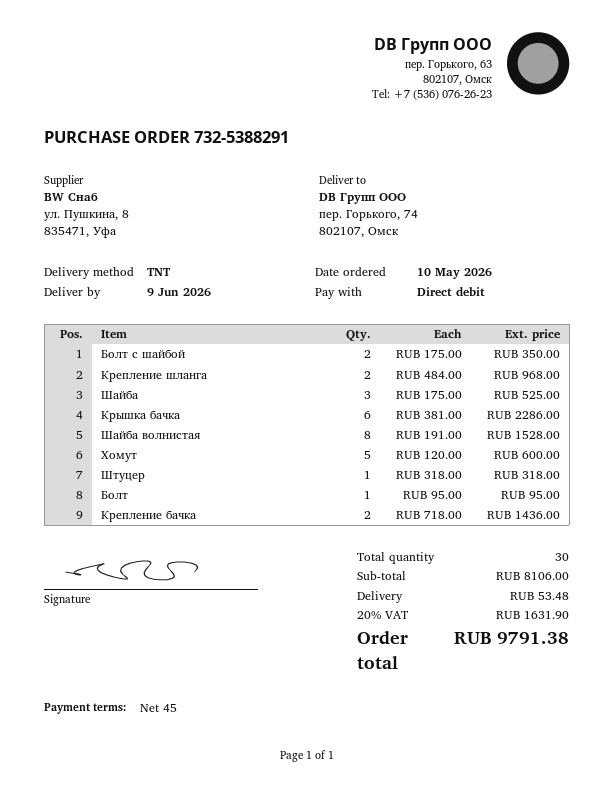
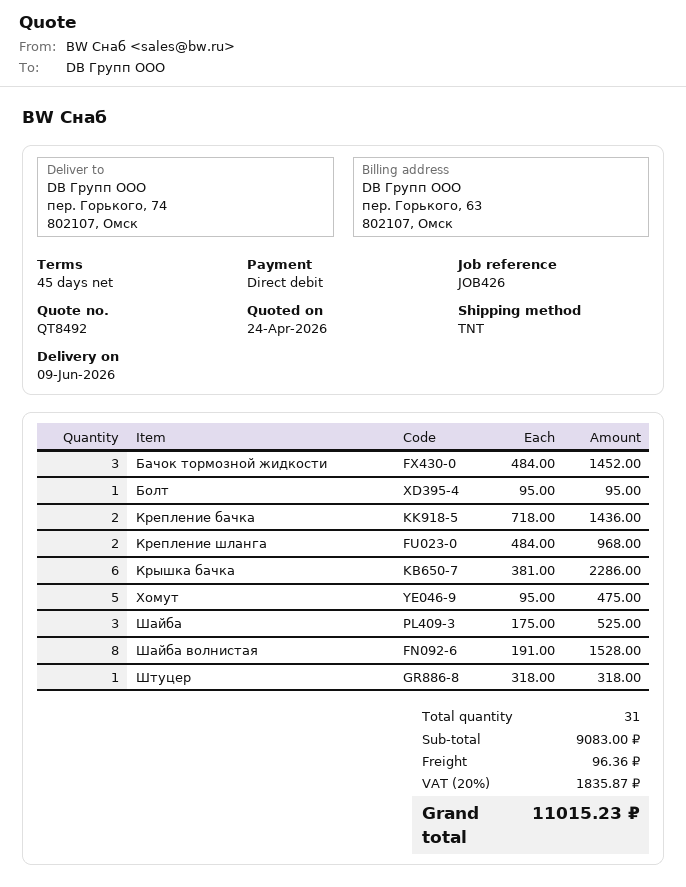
Болт с шайбой: 2 x 175.00 = 350.00 -> none
Хомут: 5 x 120.00 = 600.00 -> 5 x 95.00 = 475.00
Бачок тормозной жидкости: none -> 3 x 484.00 = 1452.00
total quantity: 30 -> 31
subtotal: 8106.00 -> 9083.00
shipping: 53.48 -> 96.36
tax: 20% = 1631.90 -> 20% = 1835.87
total: 9791.38 -> 11015.23

